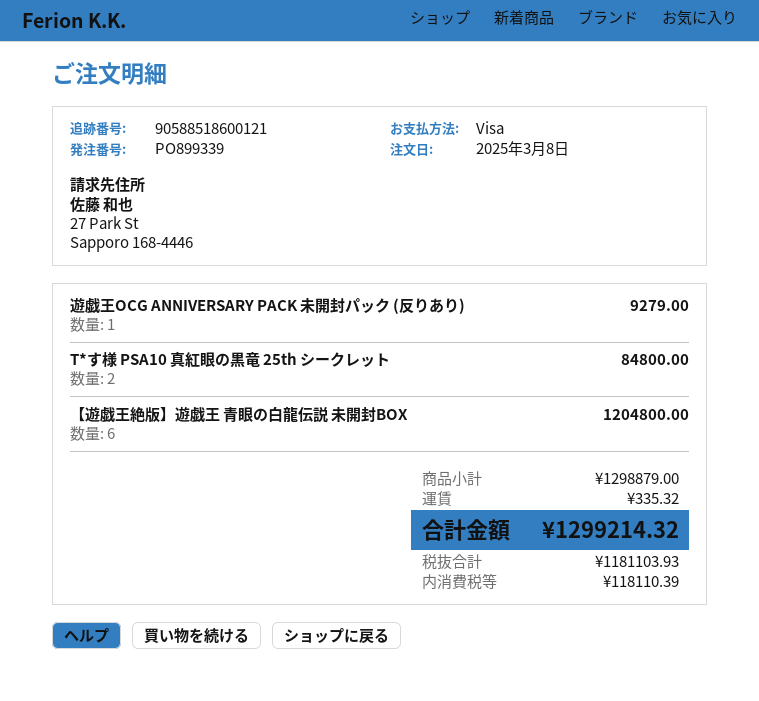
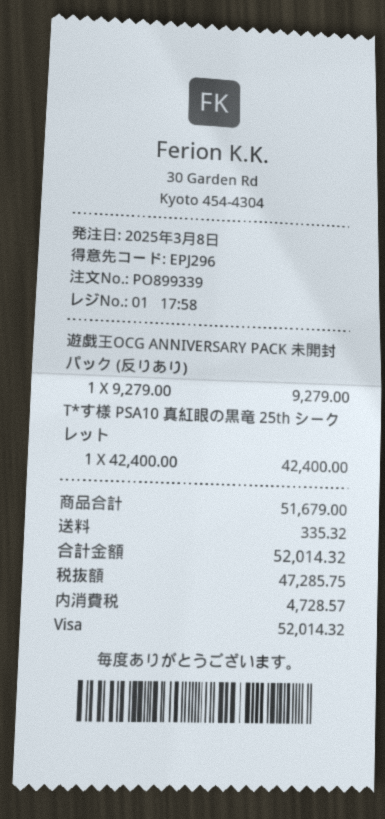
T*す様 PSA10 真紅眼の黒竜 25th シークレット: 2 for 84800.00 -> 1 for 42400.00
【遊戯王絶版】遊戯王 青眼の白龍伝説 未開封BOX: 6 for 1204800.00 -> none
subtotal: 1298879.00 -> 51679.00
net: 1181103.93 -> 47285.75
tax: 118110.39 -> 4728.57
total: 1299214.32 -> 52014.32

